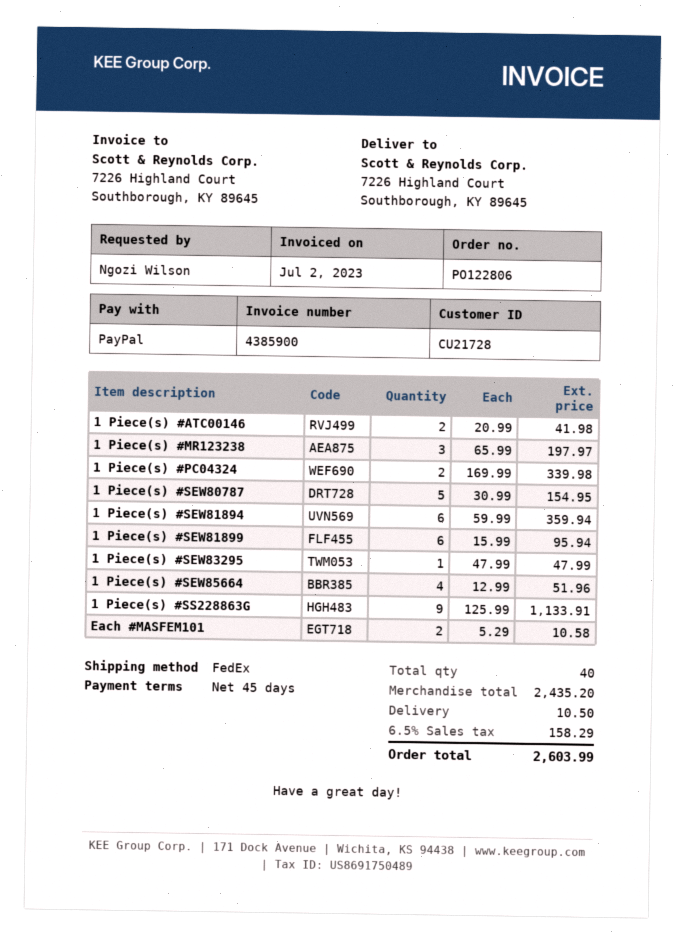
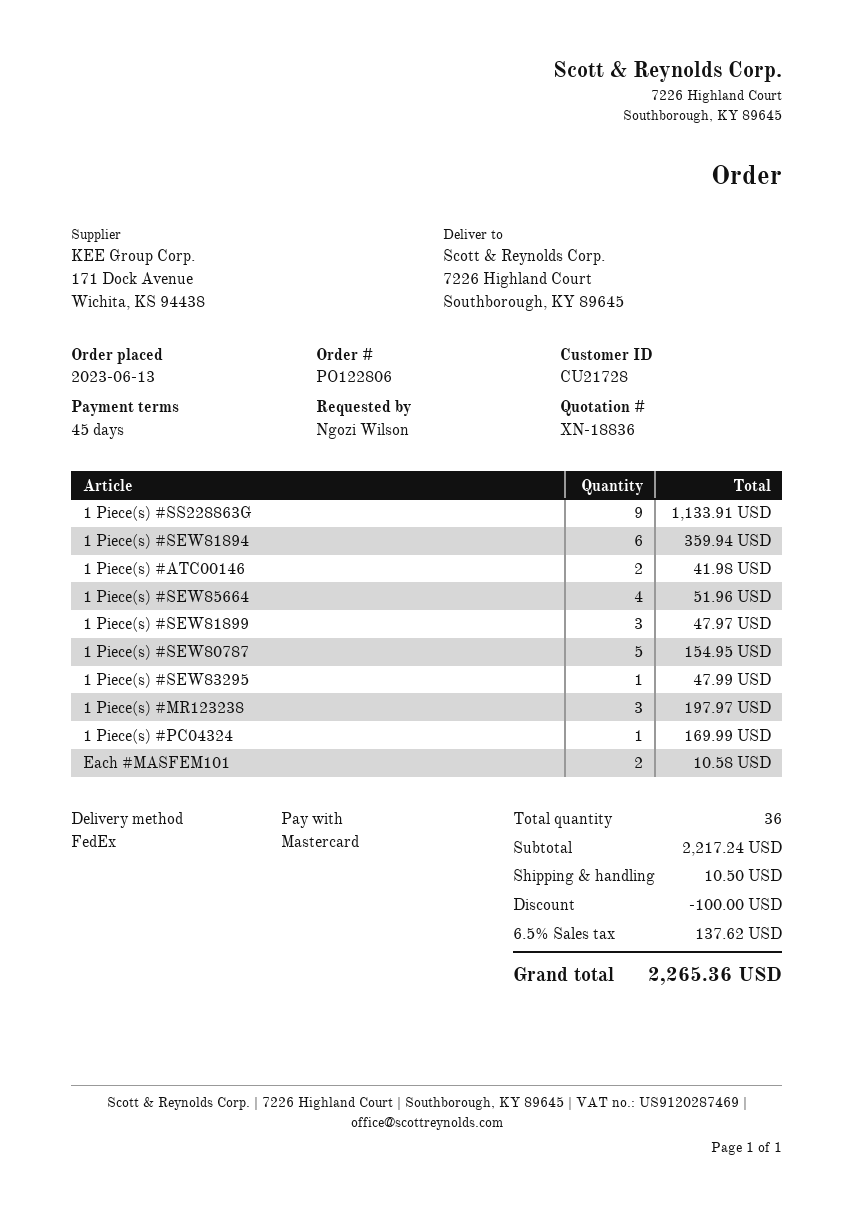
payment method: PayPal -> Mastercard
1 Piece(s) #PC04324: 2 for 339.98 -> 1 for 169.99
1 Piece(s) #SEW81899: 6 for 95.94 -> 3 for 47.97
total quantity: 40 -> 36
subtotal: 2435.20 -> 2217.24
discount: none -> 100.00
tax: 6.5% = 158.29 -> 6.5% = 137.62
total: 2603.99 -> 2265.36

